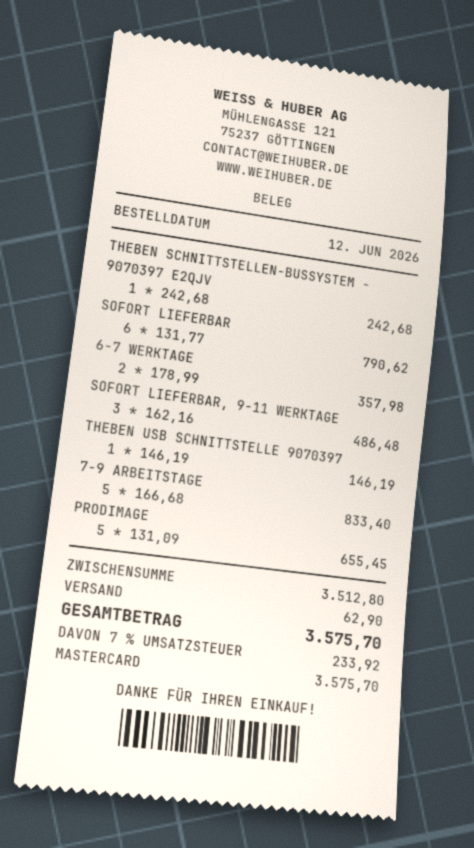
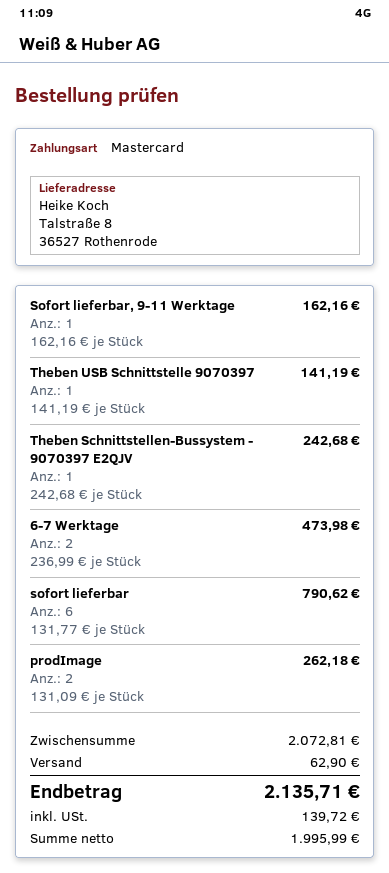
6-7 WERKTAGE: 2 x 178.99 = 357.98 -> 2 x 236.99 = 473.98
SOFORT LIEFERBAR, 9-11 WERKTAGE: 3 x 162.16 = 486.48 -> 1 x 162.16 = 162.16
THEBEN USB SCHNITTSTELLE 9070397: 1 x 146.19 = 146.19 -> 1 x 141.19 = 141.19
7-9 ARBEITSTAGE: 5 x 166.68 = 833.40 -> none
PRODIMAGE: 5 x 131.09 = 655.45 -> 2 x 131.09 = 262.18
subtotal: 3512.80 -> 2072.81
tax: 233.92 -> 139.72
total: 3575.70 -> 2135.71

